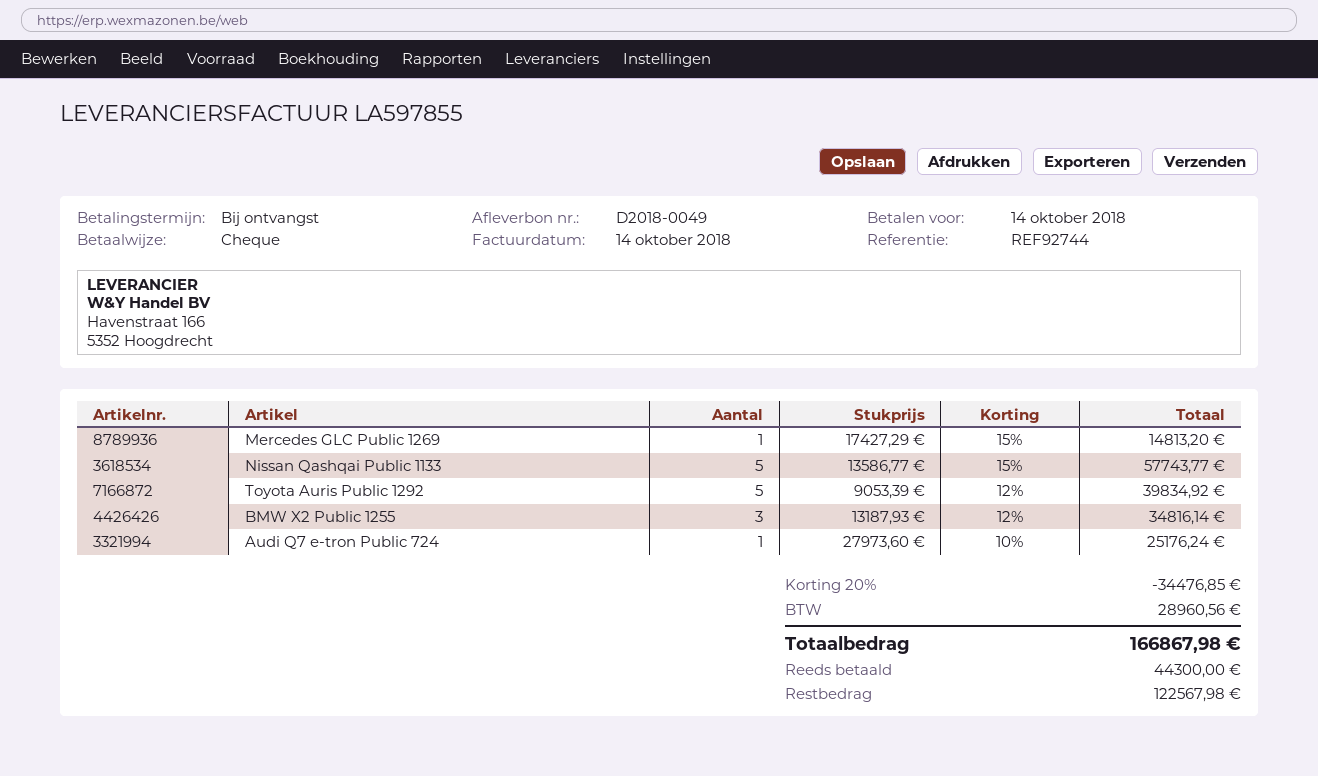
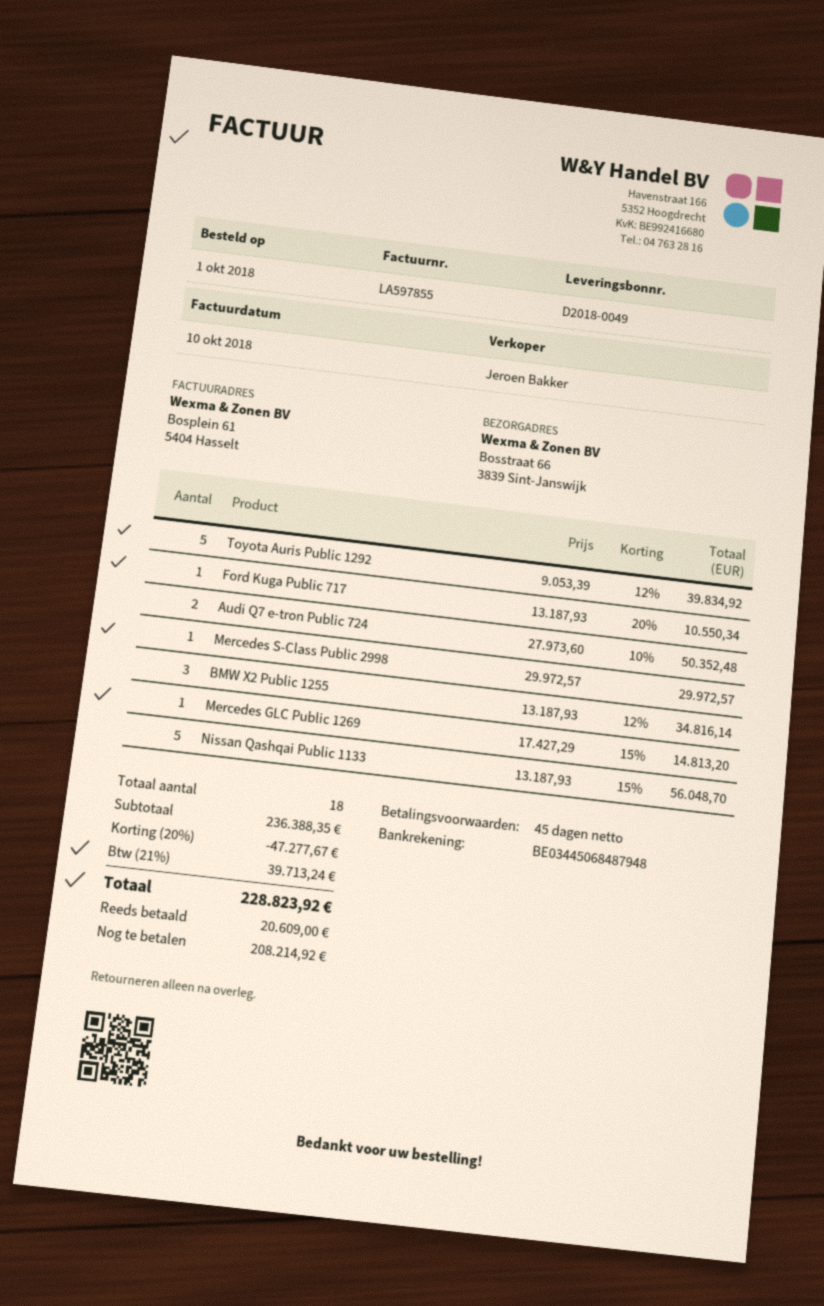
invoice date: 2018-10-14 -> 2018-10-10
payment terms: on receipt -> 45 days
Nissan Qashqai Public 1133: 5 x 13586.77 - 15% = 57743.77 -> 5 x 13187.93 - 15% = 56048.70
Audi Q7 e-tron Public 724: 1 x 27973.60 - 10% = 25176.24 -> 2 x 27973.60 - 10% = 50352.48
Ford Kuga Public 717: none -> 1 x 13187.93 - 20% = 10550.34
Mercedes S-Class Public 2998: none -> 1 x 29972.57 = 29972.57
discount: 20% = 34476.85 -> 20% = 47277.67
tax: 28960.56 -> 39713.24
total: 166867.98 -> 228823.92
deposit: 44300.00 -> 20609.00
balance: 122567.98 -> 208214.92

